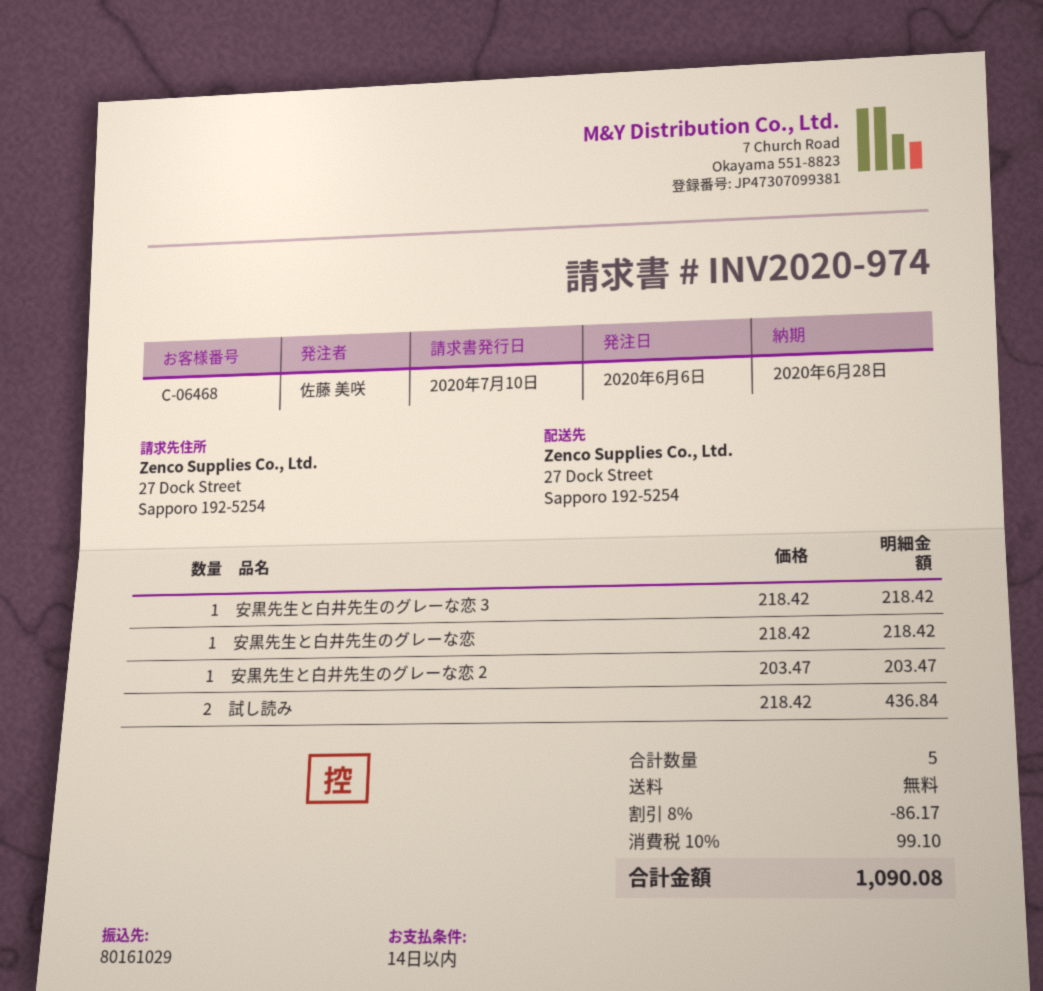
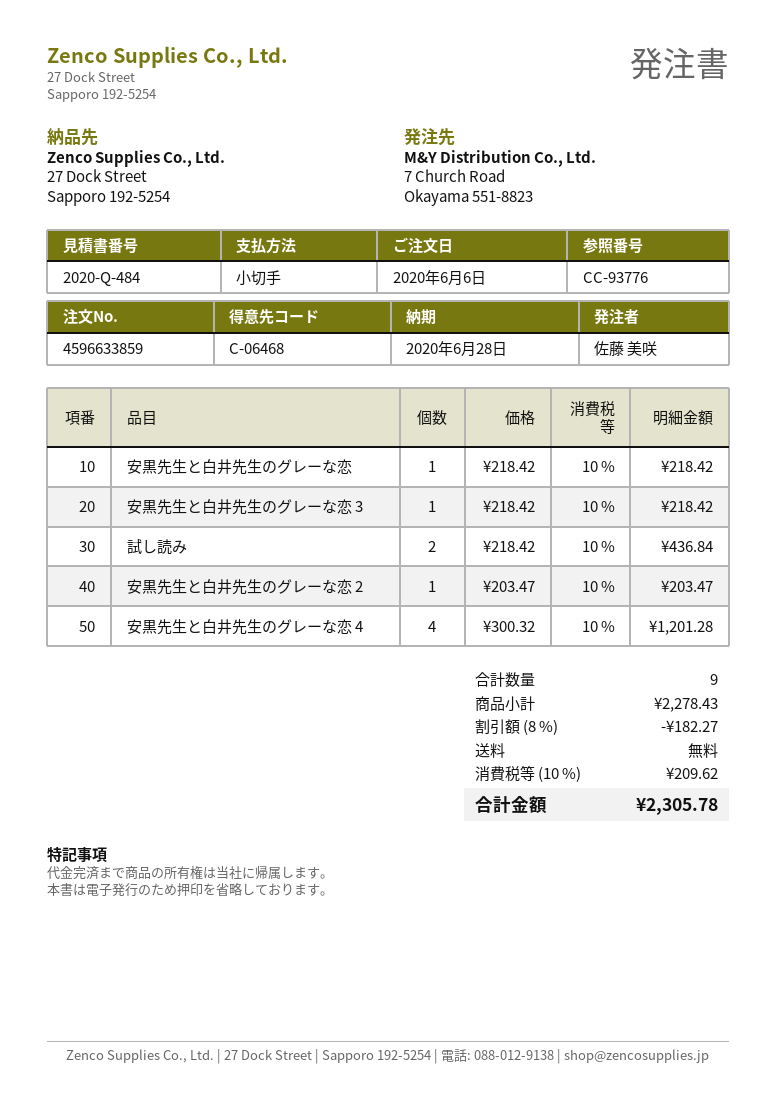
安黒先生と白井先生のグレーな恋 4: none -> 4 x 300.32 = 1201.28
total quantity: 5 -> 9
discount: 8% = 86.17 -> 8% = 182.27
tax: 10% = 99.10 -> 10% = 209.62
total: 1090.08 -> 2305.78

